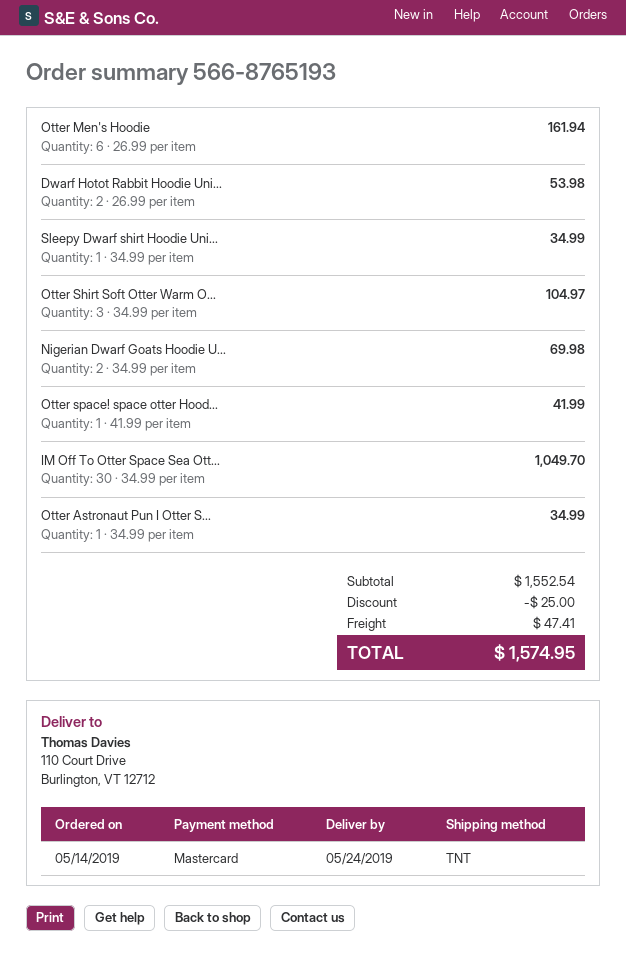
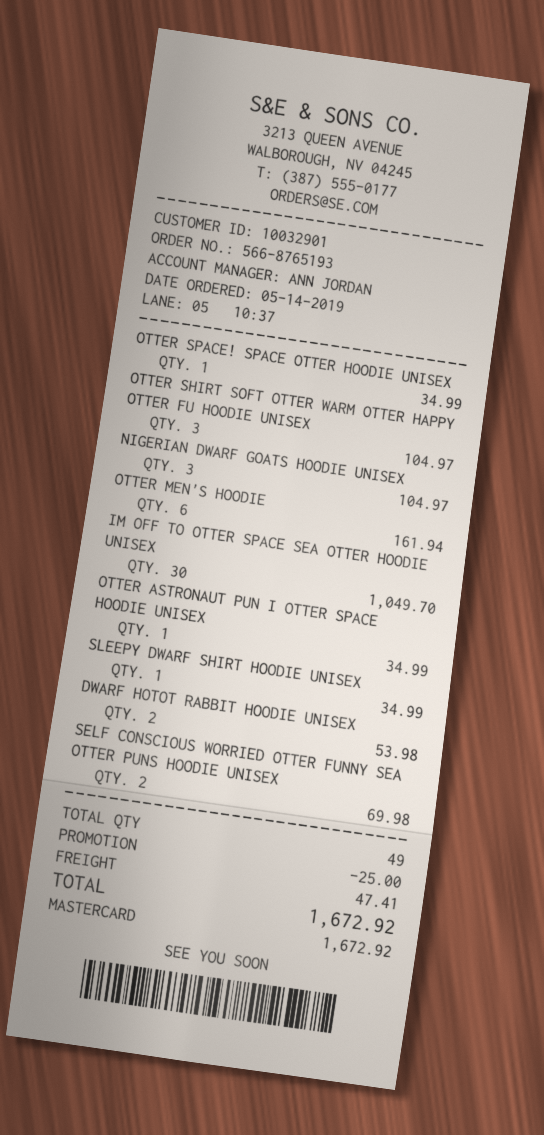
Nigerian Dwarf Goats Hoodie U...: 2 for 69.98 -> 3 for 104.97
Otter space! space otter Hood...: 1 for 41.99 -> 1 for 34.99
SELF CONSCIOUS WORRIED OTTER FUNNY SEA OTTER PUNS HOODIE UNISEX: none -> 2 for 69.98
total: 1574.95 -> 1672.92

